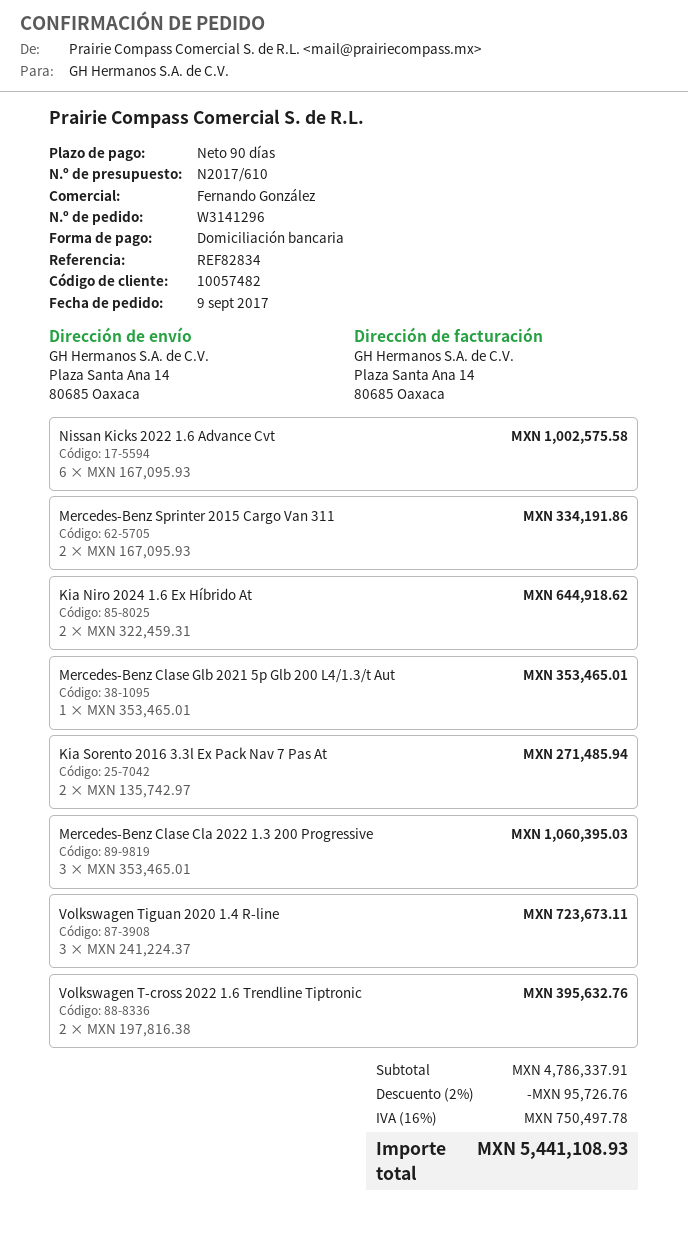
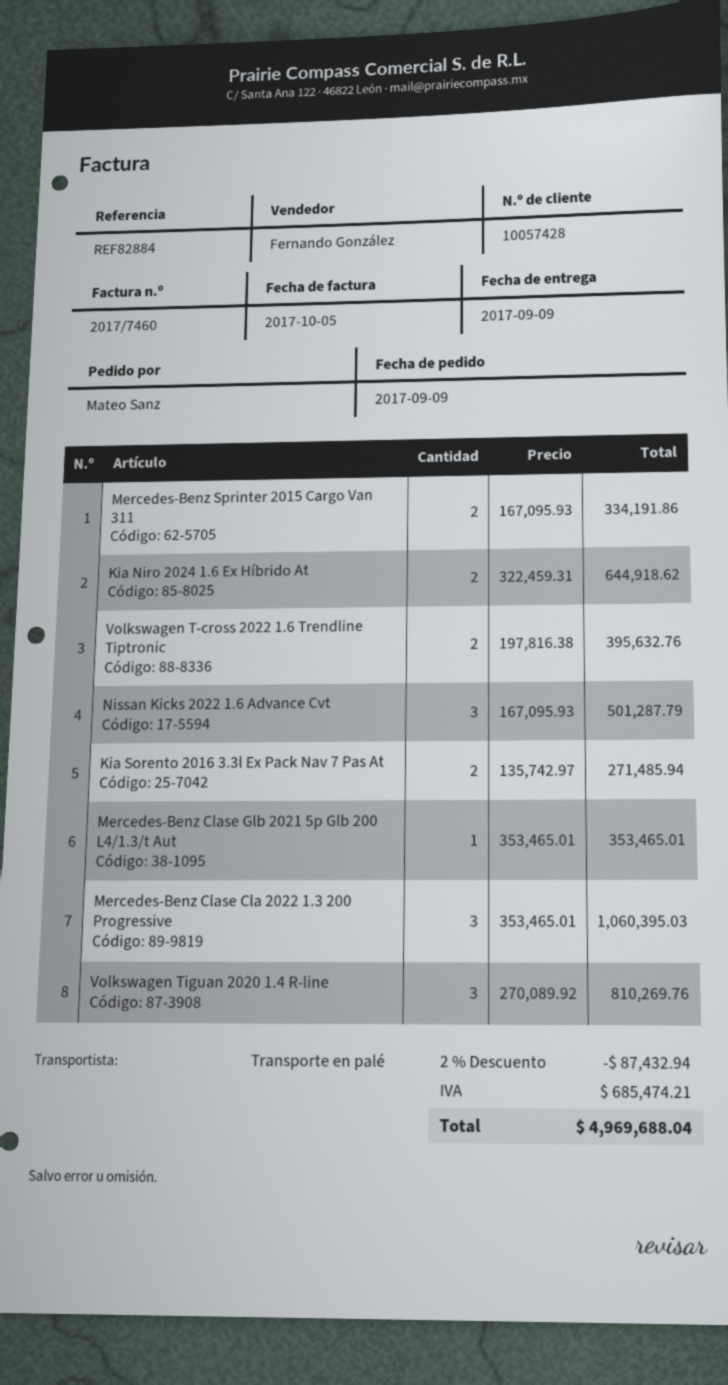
customer number: 10057482 -> 10057428
reference: REF82834 -> REF82884
Nissan Kicks 2022 1.6 Advance Cvt: 6 x 167095.93 = 1002575.58 -> 3 x 167095.93 = 501287.79
Volkswagen Tiguan 2020 1.4 R-line: 3 x 241224.37 = 723673.11 -> 3 x 270089.92 = 810269.76
discount: 2% = 95726.76 -> 2% = 87432.94
tax: 750497.78 -> 685474.21
total: 5441108.93 -> 4969688.04

